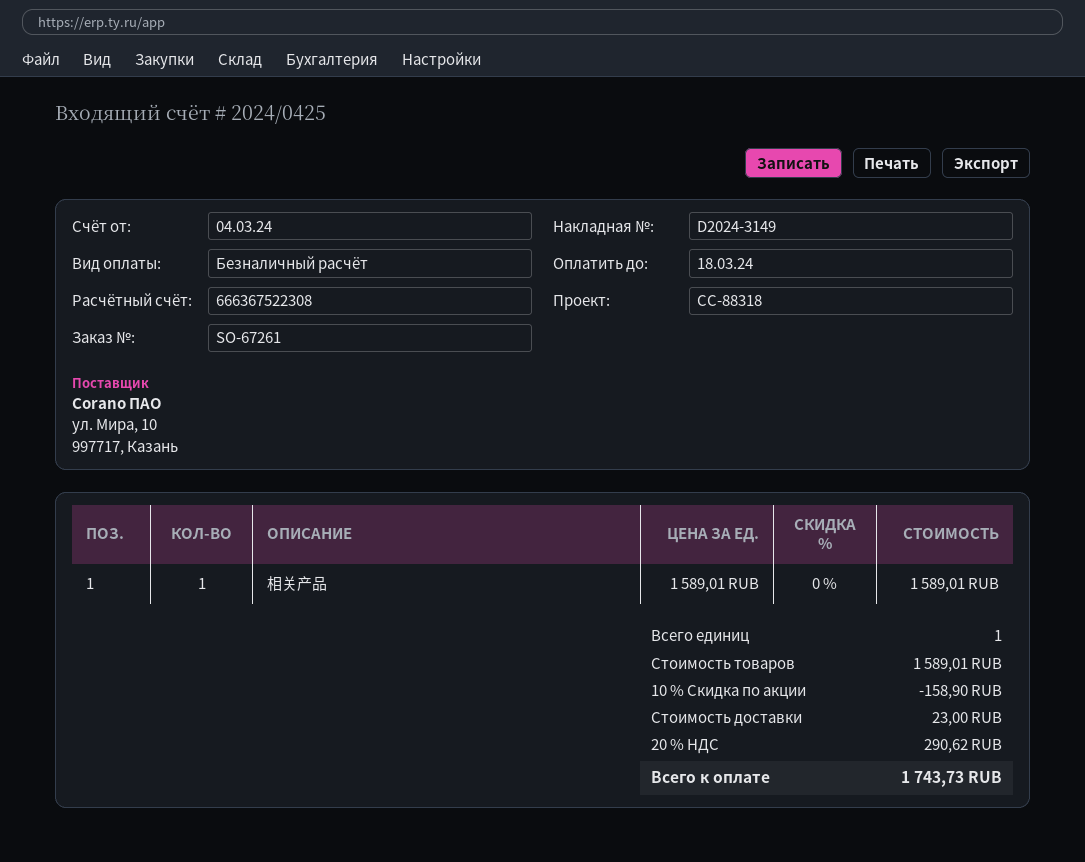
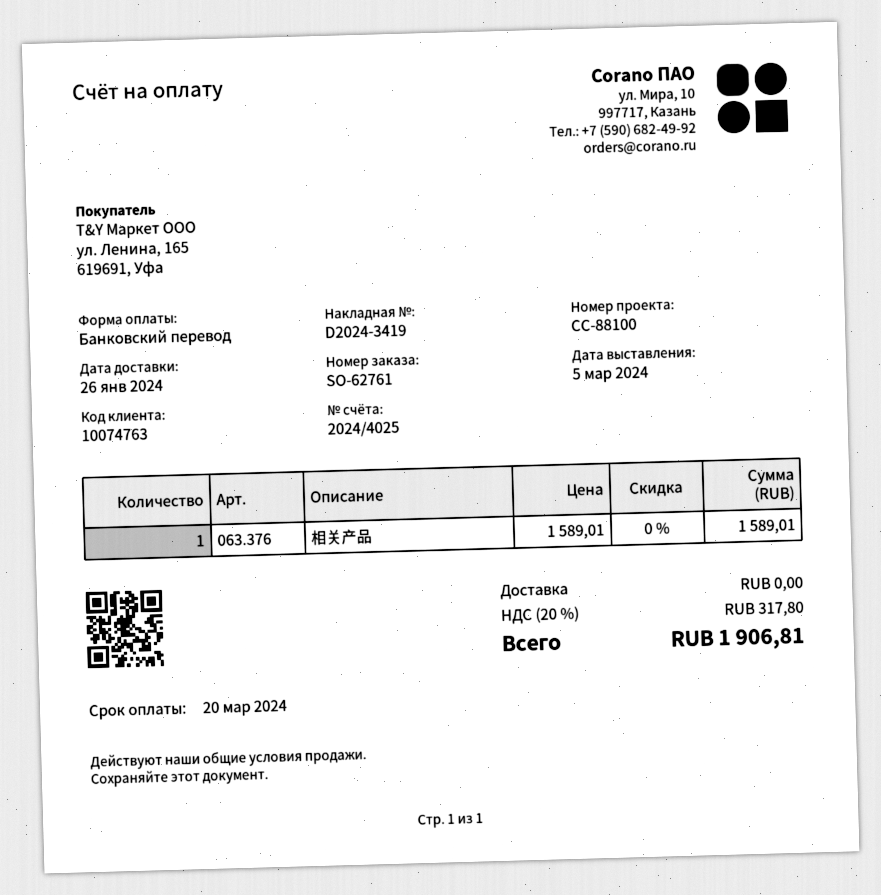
order number: SO-67261 -> SO-62761
delivery note number: D2024-3149 -> D2024-3419
invoice number: 2024/0425 -> 2024/4025
invoice date: 2024-03-04 -> 2024-03-05
due date: 2024-03-18 -> 2024-03-20
reference: CC-88318 -> CC-88100
discount: 10% = 158.90 -> none
shipping: 23.00 -> 0.00
tax: 20% = 290.62 -> 20% = 317.80
total: 1743.73 -> 1906.81

